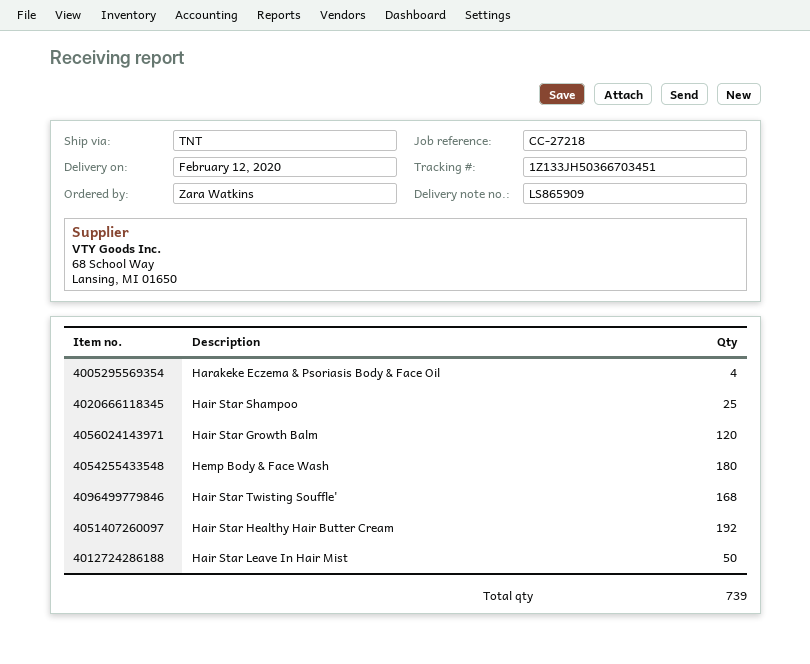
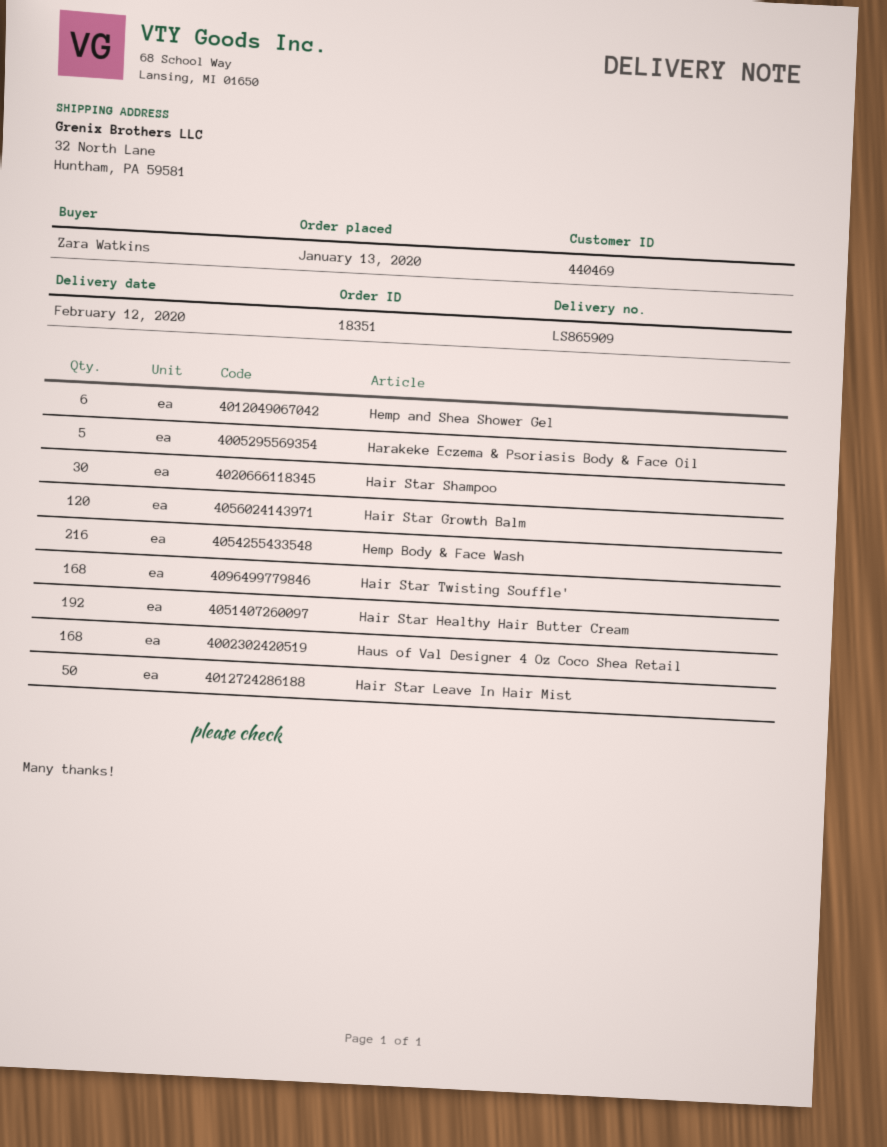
Harakeke Eczema & Psoriasis Body & Face Oil: 4 -> 5
Hair Star Shampoo: 25 -> 30
Hemp Body & Face Wash: 180 -> 216
Hemp and Shea Shower Gel: none -> 6
Haus of Val Designer 4 Oz Coco Shea Retail: none -> 168

